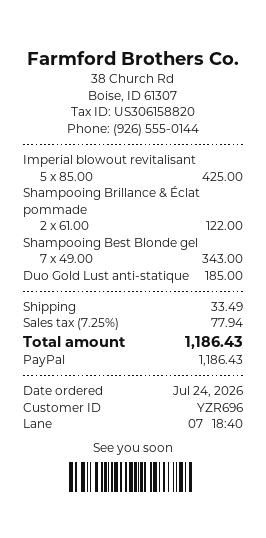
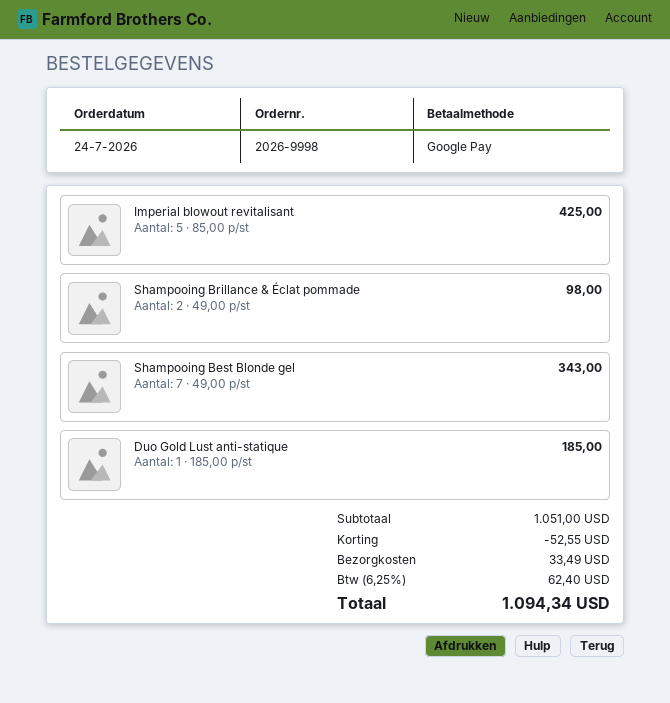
payment method: PayPal -> Google Pay
Shampooing Brillance & Éclat pommade: 2 x 61.00 = 122.00 -> 2 x 49.00 = 98.00
discount: none -> 52.55
tax: 7.25% = 77.94 -> 6.25% = 62.40
total: 1186.43 -> 1094.34

